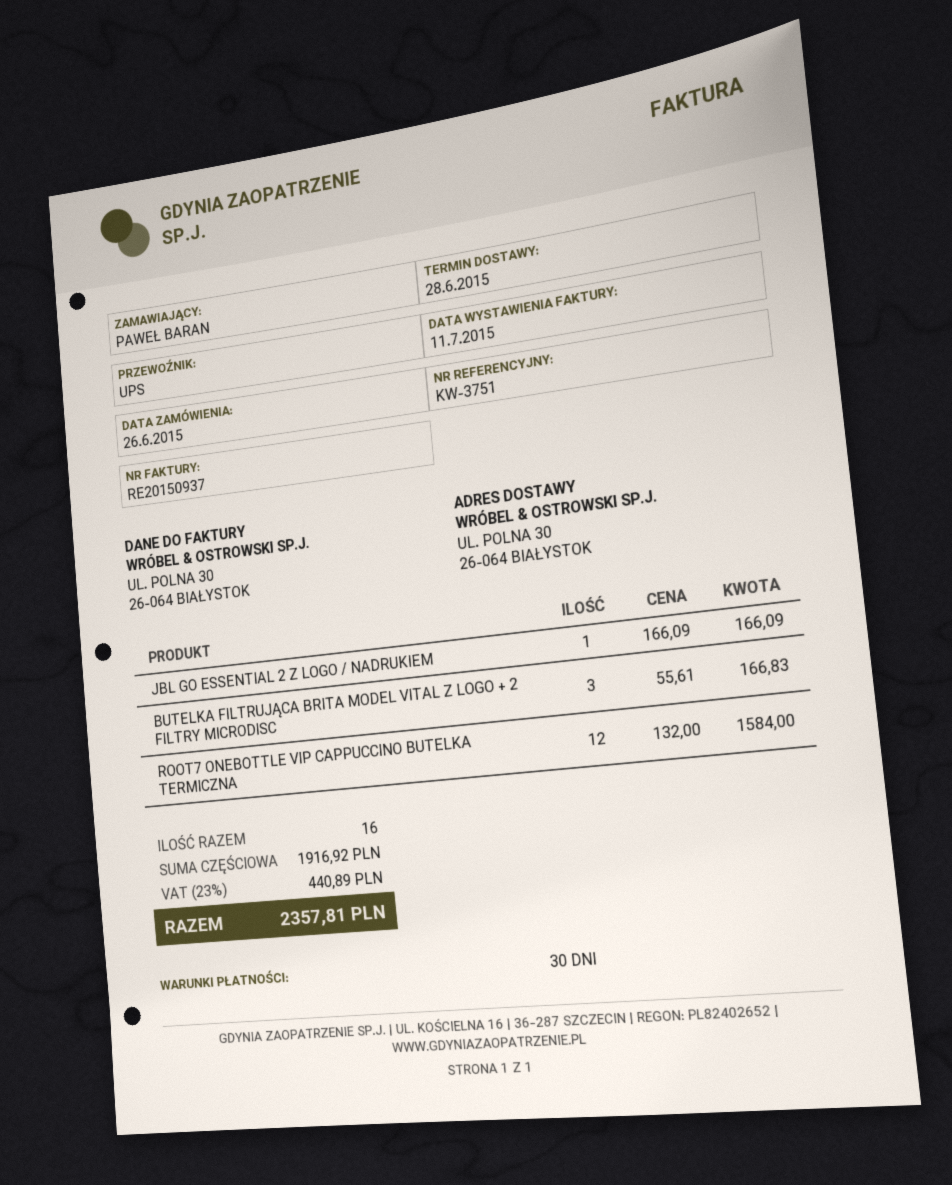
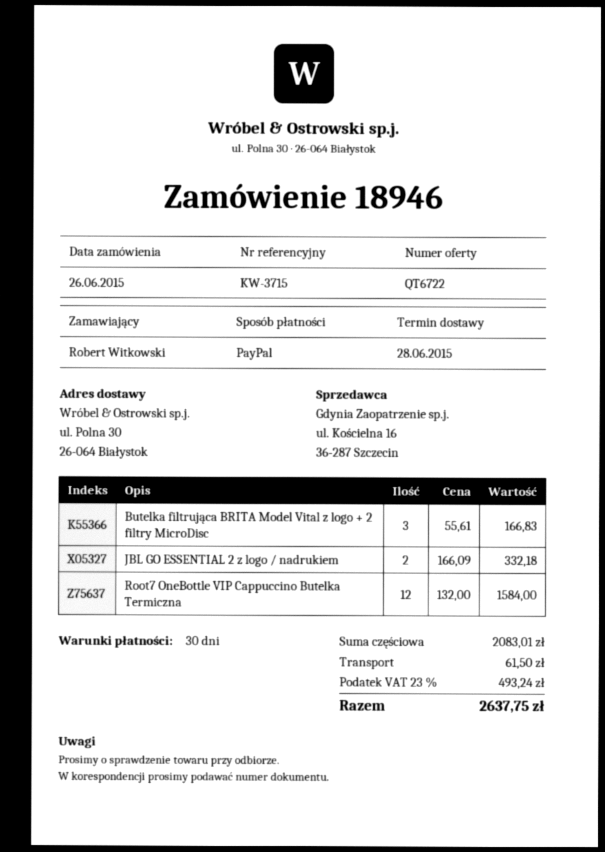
reference: KW-3751 -> KW-3715
ordered by: PAWEŁ BARAN -> Robert Witkowski
JBL GO ESSENTIAL 2 Z LOGO / NADRUKIEM: 1 x 166.09 = 166.09 -> 2 x 166.09 = 332.18
subtotal: 1916.92 -> 2083.01
shipping: none -> 61.50
tax: 23% = 440.89 -> 23% = 493.24
total: 2357.81 -> 2637.75

